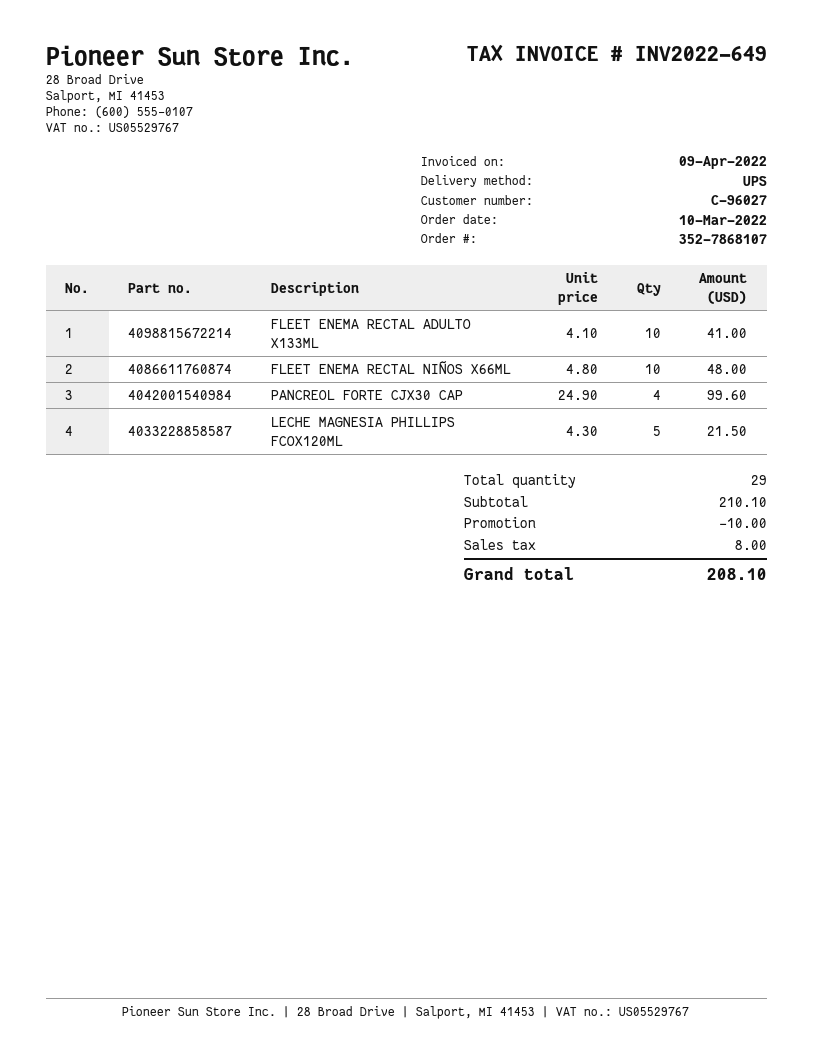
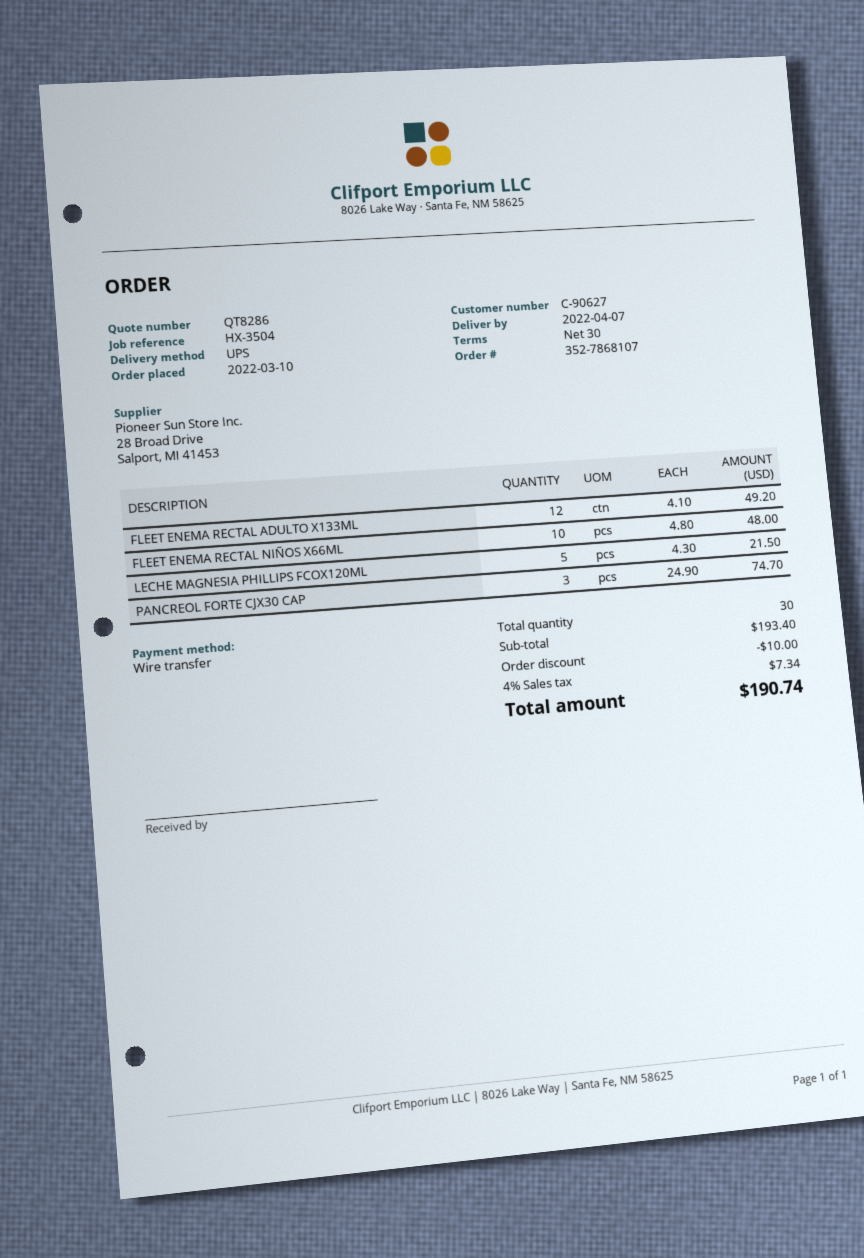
customer number: C-96027 -> C-90627
FLEET ENEMA RECTAL ADULTO X133ML: 10 x 4.10 = 41.00 -> 12 x 4.10 = 49.20
PANCREOL FORTE CJX30 CAP: 4 x 24.90 = 99.60 -> 3 x 24.90 = 74.70
total quantity: 29 -> 30
subtotal: 210.10 -> 193.40
tax: 8.00 -> 7.34
total: 208.10 -> 190.74

